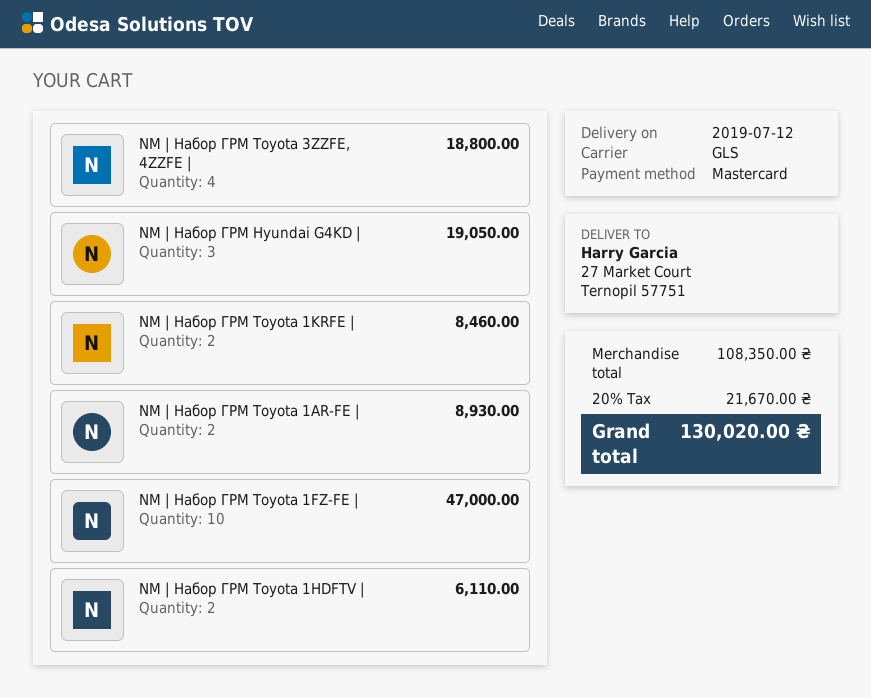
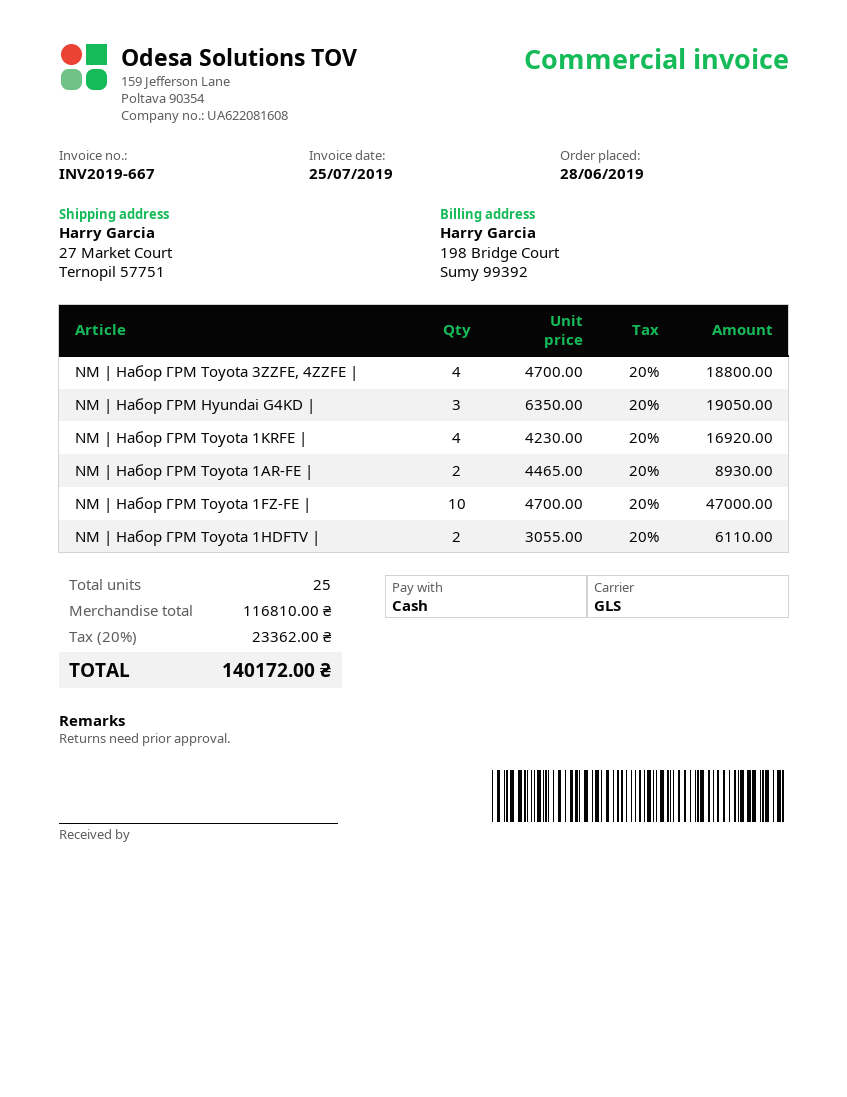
payment method: Mastercard -> cash
NM | Набор ГРМ Toyota 1KRFE |: 2 for 8460.00 -> 4 for 16920.00
subtotal: 108350.00 -> 116810.00
tax: 20% = 21670.00 -> 20% = 23362.00
total: 130020.00 -> 140172.00

